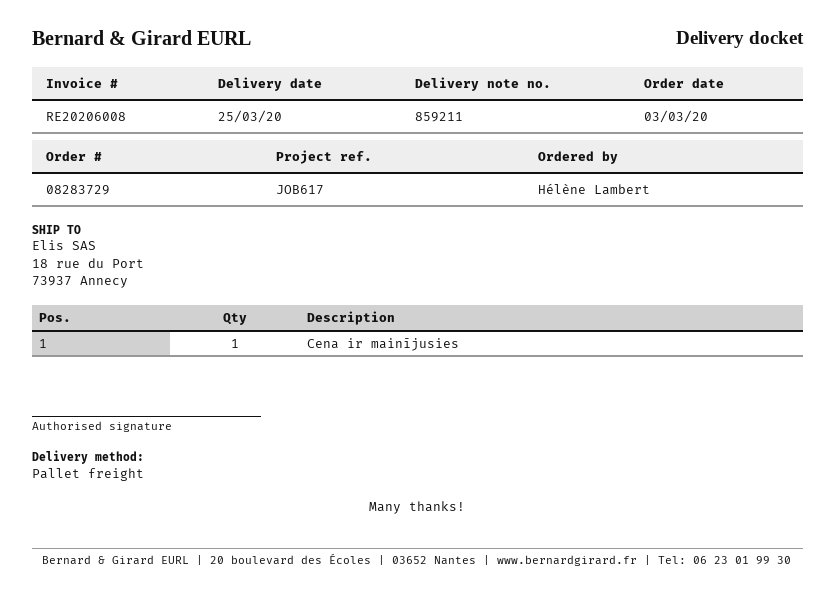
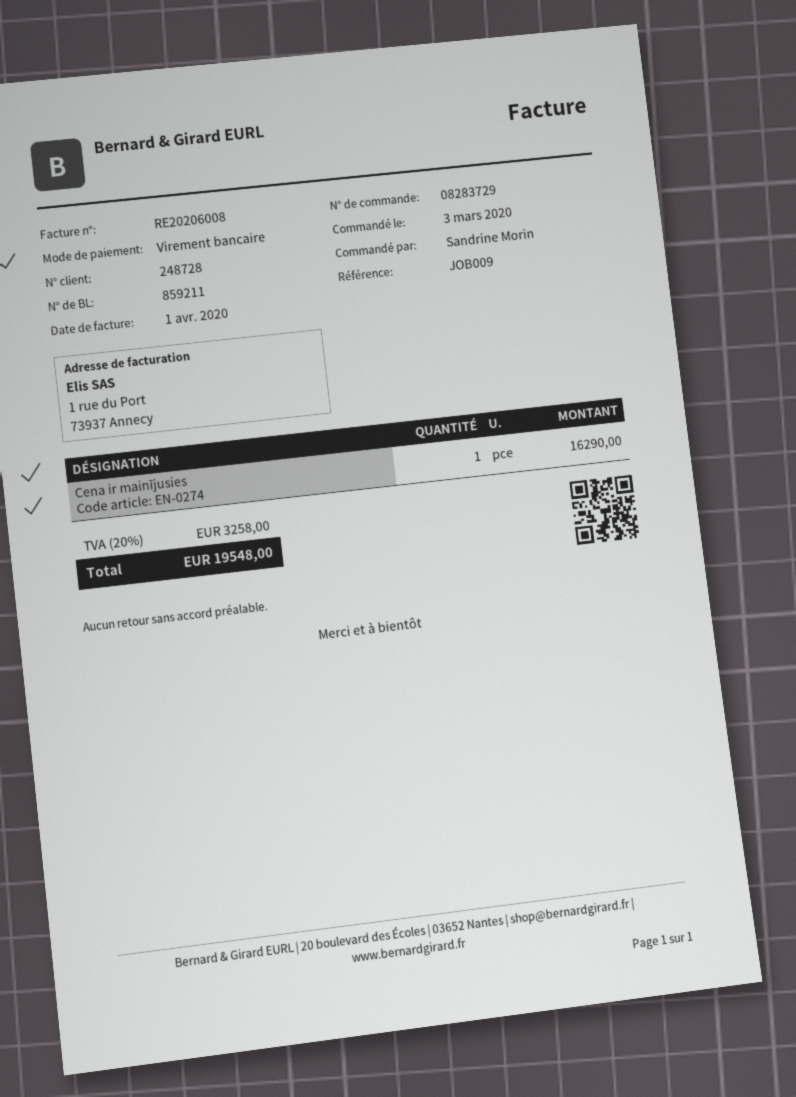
reference: JOB617 -> JOB009
ordered by: Hélène Lambert -> Sandrine Morin

